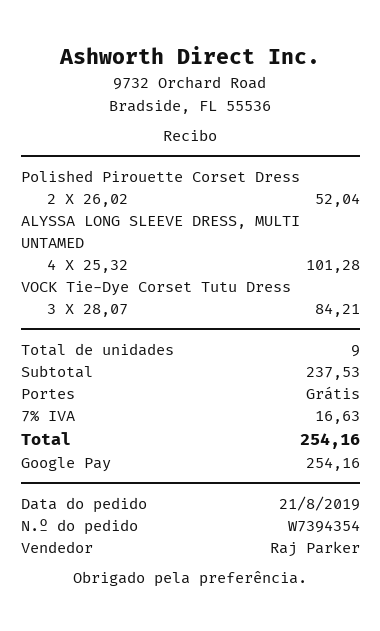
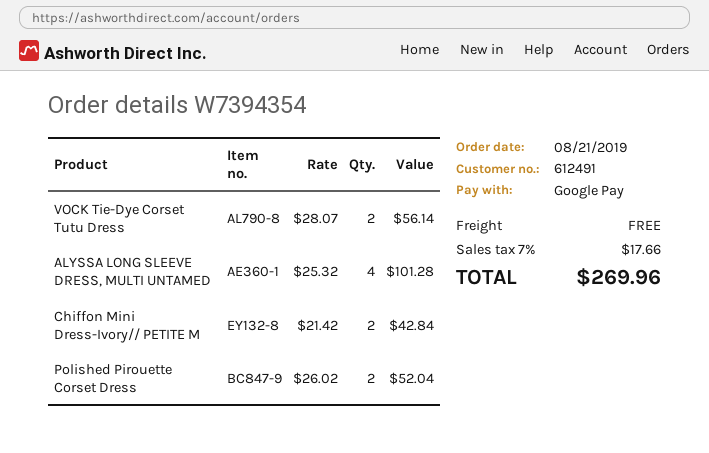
VOCK Tie-Dye Corset Tutu Dress: 3 x 28.07 = 84.21 -> 2 x 28.07 = 56.14
Chiffon Mini Dress-Ivory// PETITE M: none -> 2 x 21.42 = 42.84
tax: 7% = 16.63 -> 7% = 17.66
total: 254.16 -> 269.96

